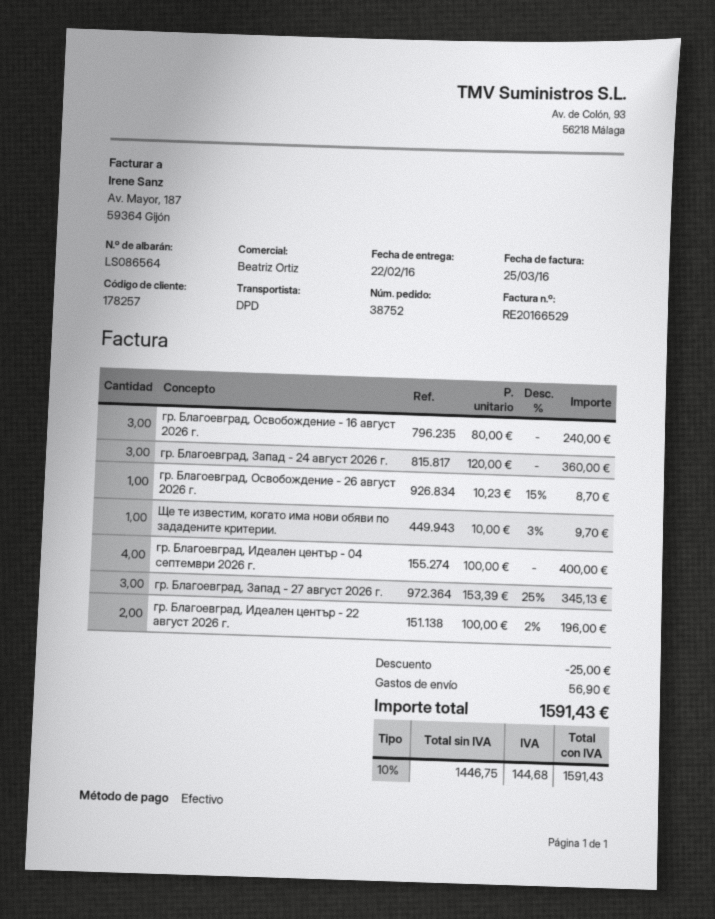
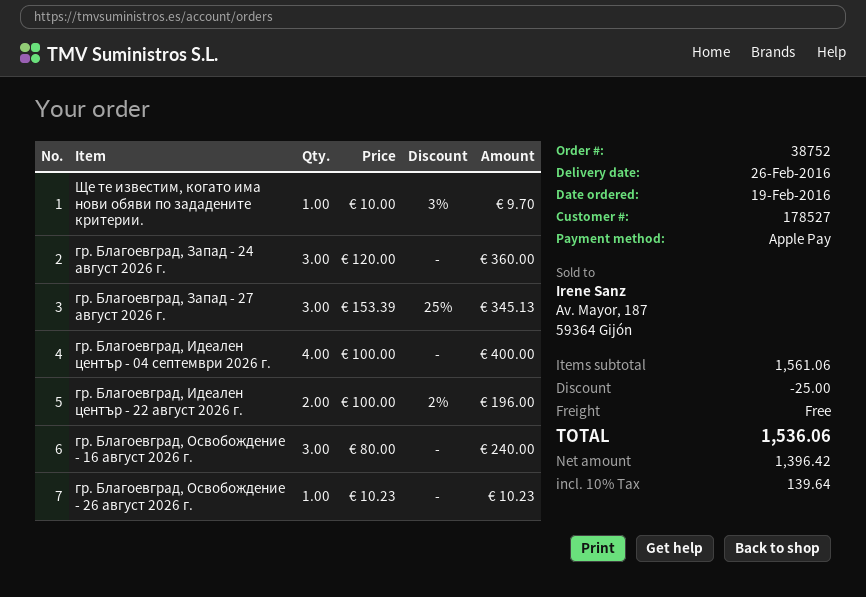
delivery date: 2016-02-22 -> 2016-02-26
customer number: 178257 -> 178527
payment method: cash -> Apple Pay
гр. Благоевград, Освобождение - 26 август 2026 г.: 1 x 10.23 - 15% = 8.70 -> 1 x 10.23 = 10.23
shipping: 56.90 -> 0.00
net: 1446.75 -> 1396.42
tax: 10% = 144.68 -> 10% = 139.64
total: 1591.43 -> 1536.06

